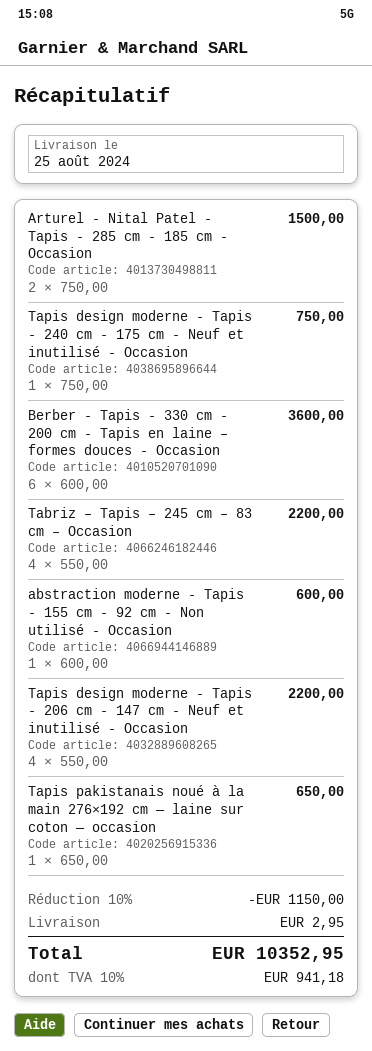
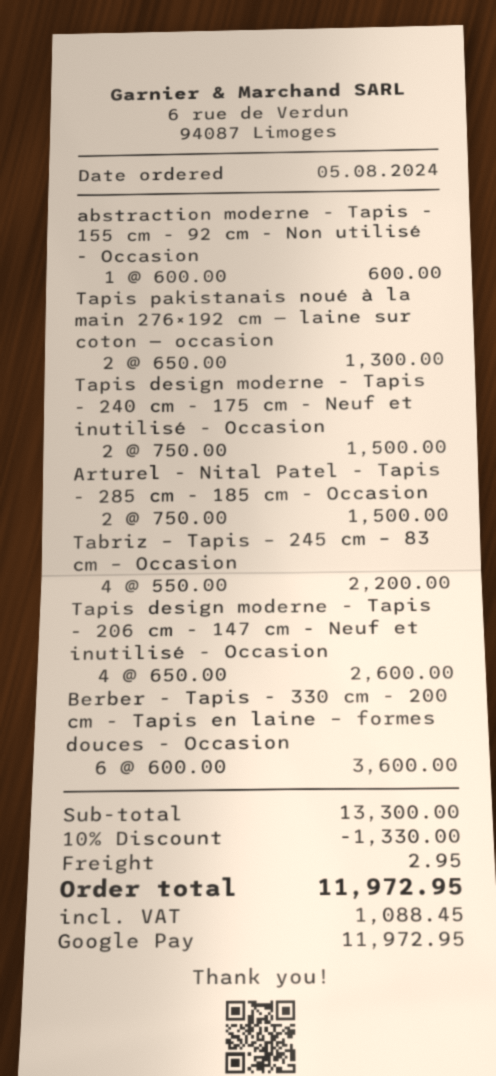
Tapis design moderne - Tapis - 240 cm - 175 cm - Neuf et inutilisé - Occasion: 1 x 750.00 = 750.00 -> 2 x 750.00 = 1500.00
Tapis design moderne - Tapis - 206 cm - 147 cm - Neuf et inutilisé - Occasion: 4 x 550.00 = 2200.00 -> 4 x 650.00 = 2600.00
Tapis pakistanais noué à la main 276×192 cm — laine sur coton — occasion: 1 x 650.00 = 650.00 -> 2 x 650.00 = 1300.00
discount: 10% = 1150.00 -> 10% = 1330.00
tax: 941.18 -> 1088.45
total: 10352.95 -> 11972.95

